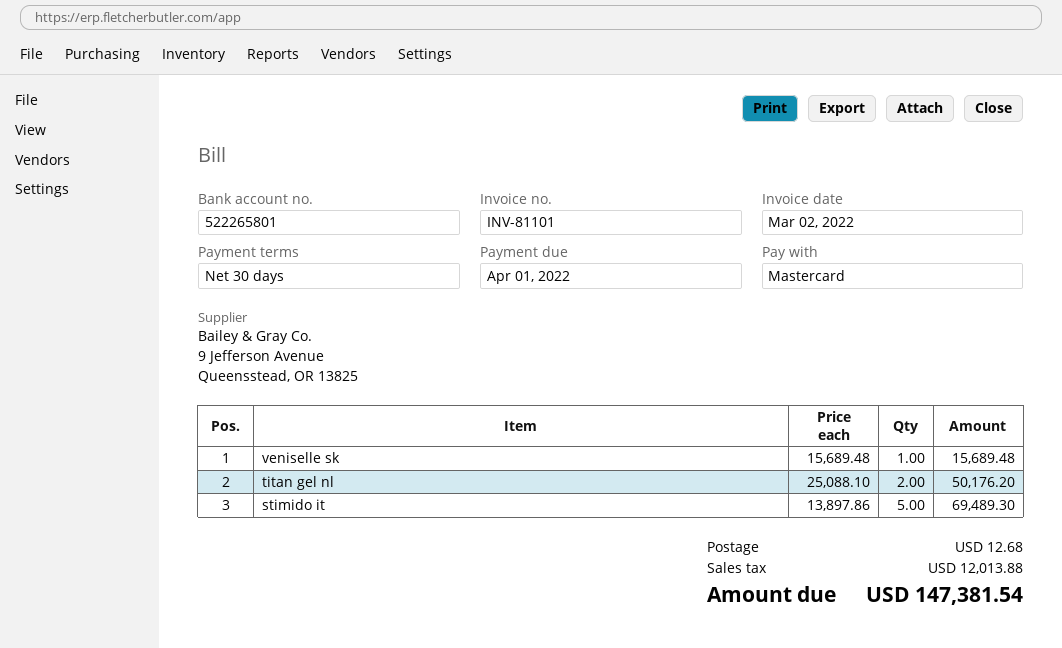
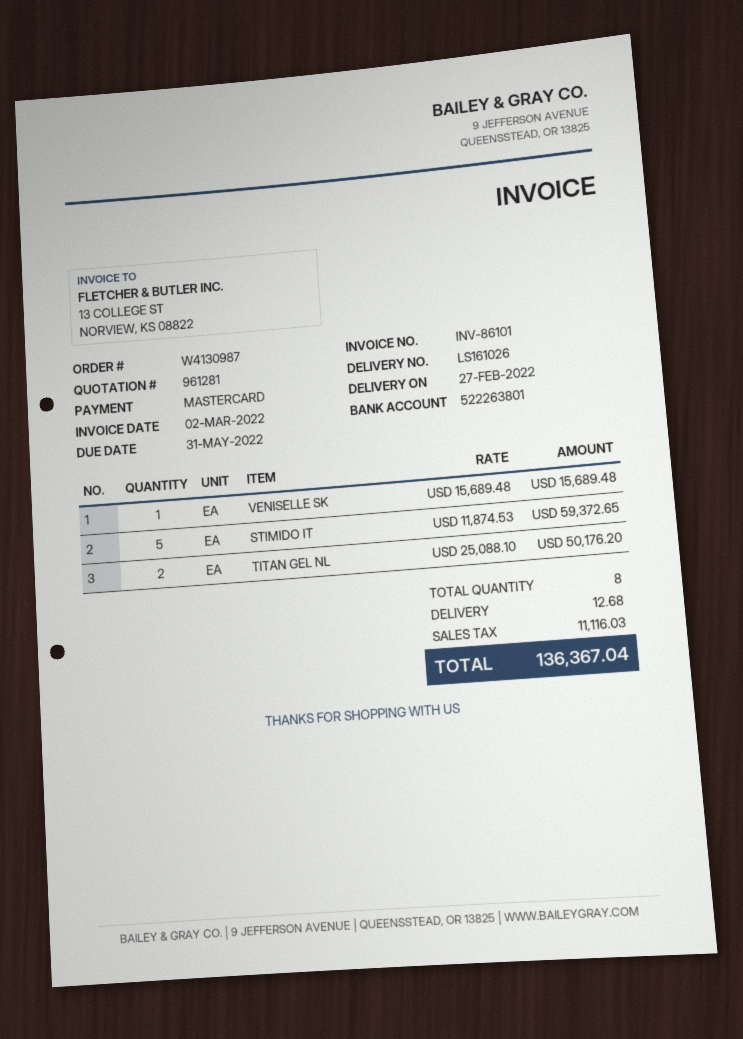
invoice number: INV-81101 -> INV-86101
due date: 2022-04-01 -> 2022-05-31
bank account: 522265801 -> 522263801
stimido it: 5 x 13897.86 = 69489.30 -> 5 x 11874.53 = 59372.65
tax: 12013.88 -> 11116.03
total: 147381.54 -> 136367.04

